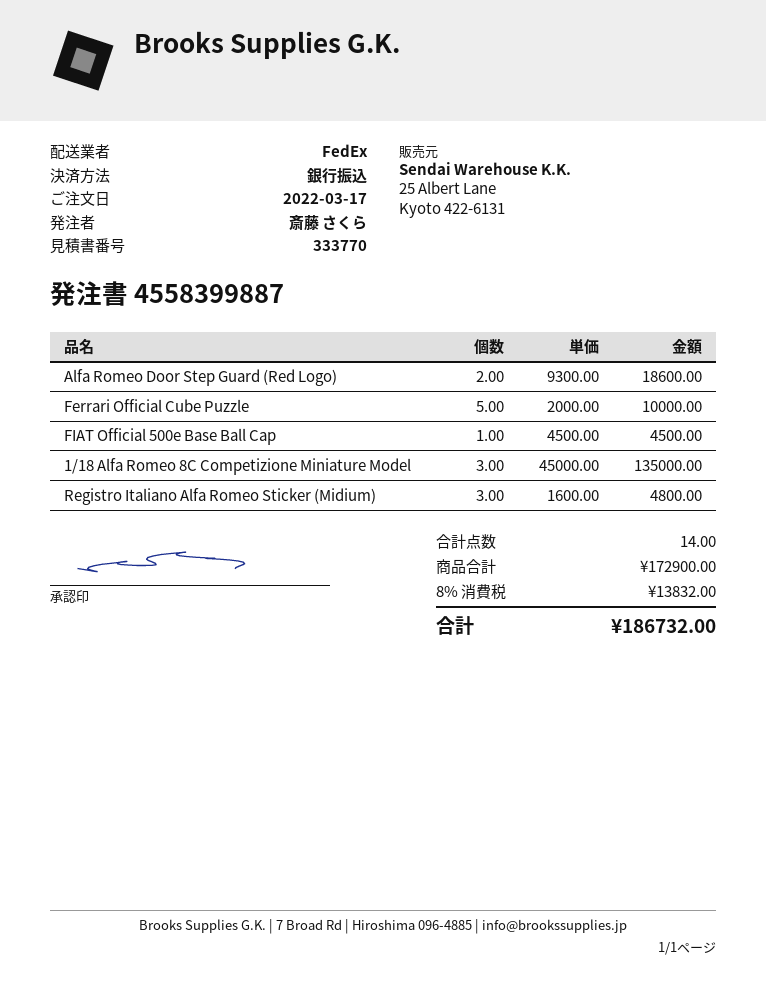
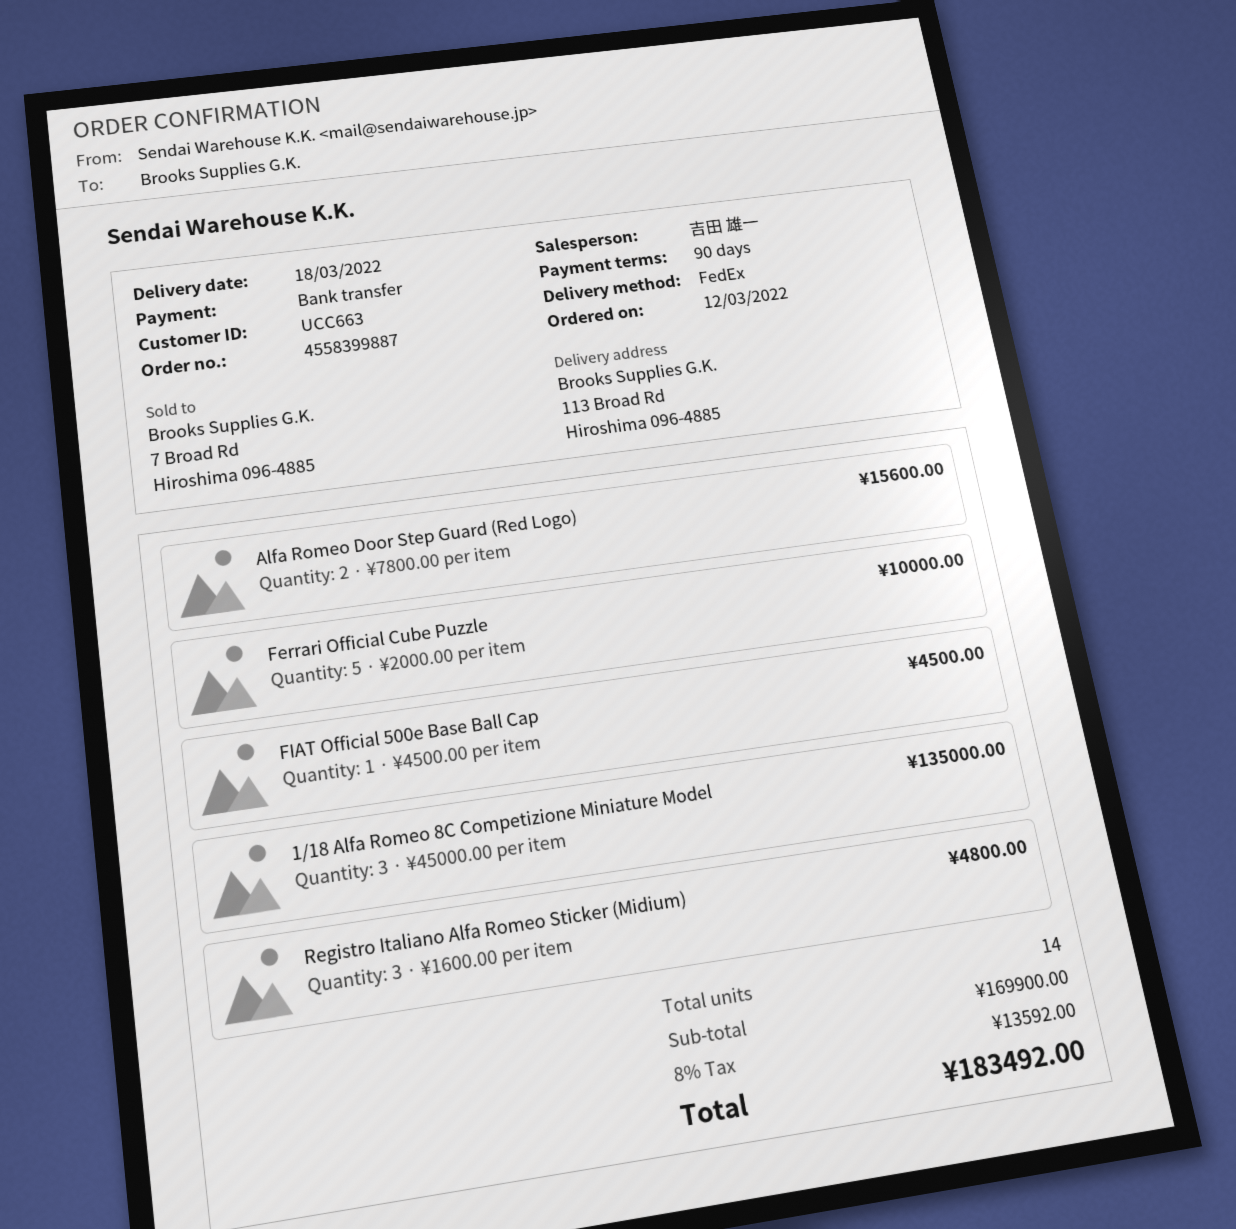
order date: 2022-03-17 -> 2022-03-12
Alfa Romeo Door Step Guard (Red Logo): 2 x 9300.00 = 18600.00 -> 2 x 7800.00 = 15600.00
subtotal: 172900.00 -> 169900.00
tax: 8% = 13832.00 -> 8% = 13592.00
total: 186732.00 -> 183492.00

